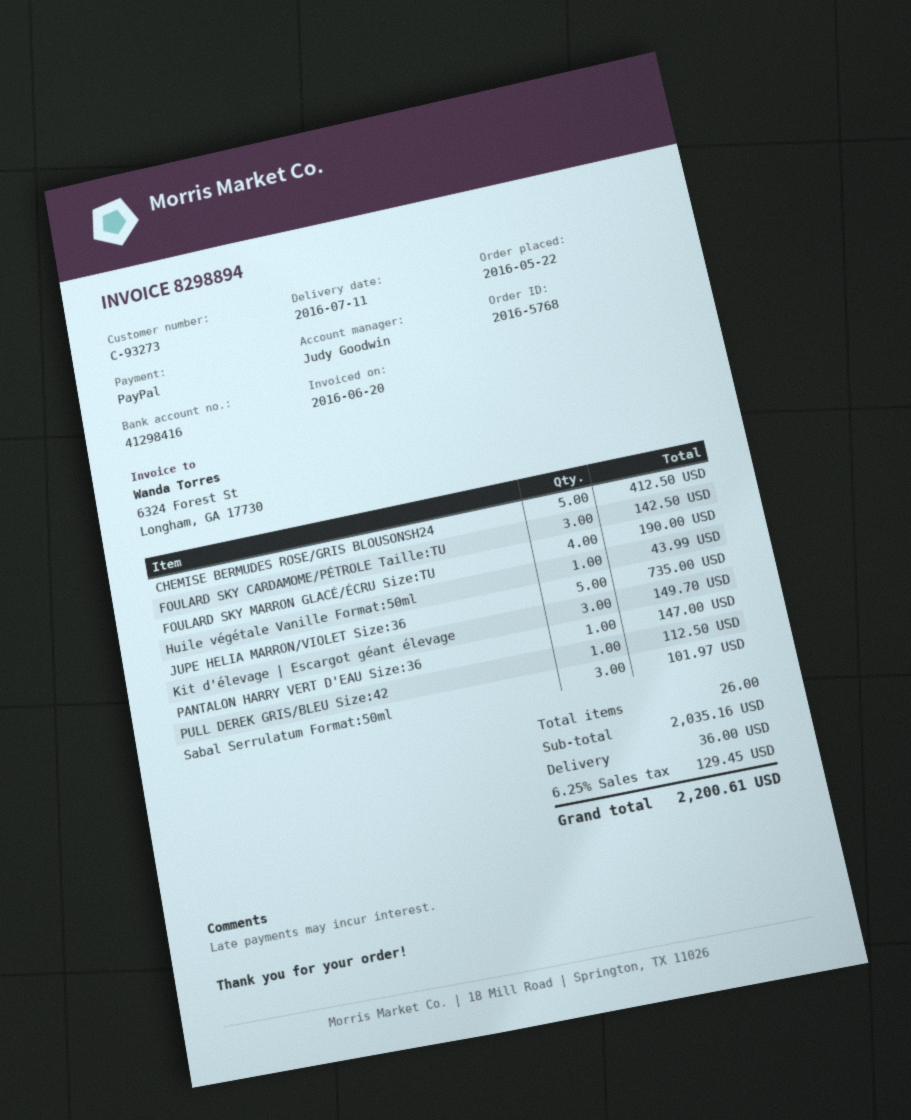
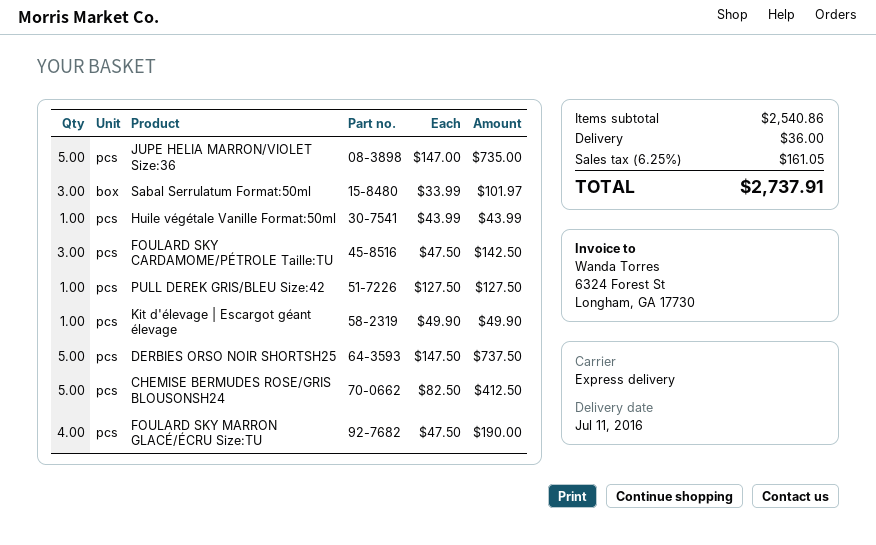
Kit d'élevage | Escargot géant élevage: 3 for 149.70 -> 1 for 49.90
PANTALON HARRY VERT D'EAU Size:36: 1 for 147.00 -> none
PULL DEREK GRIS/BLEU Size:42: 1 for 112.50 -> 1 for 127.50
DERBIES ORSO NOIR SHORTSH25: none -> 5 for 737.50
subtotal: 2035.16 -> 2540.86
tax: 6.25% = 129.45 -> 6.25% = 161.05
total: 2200.61 -> 2737.91

